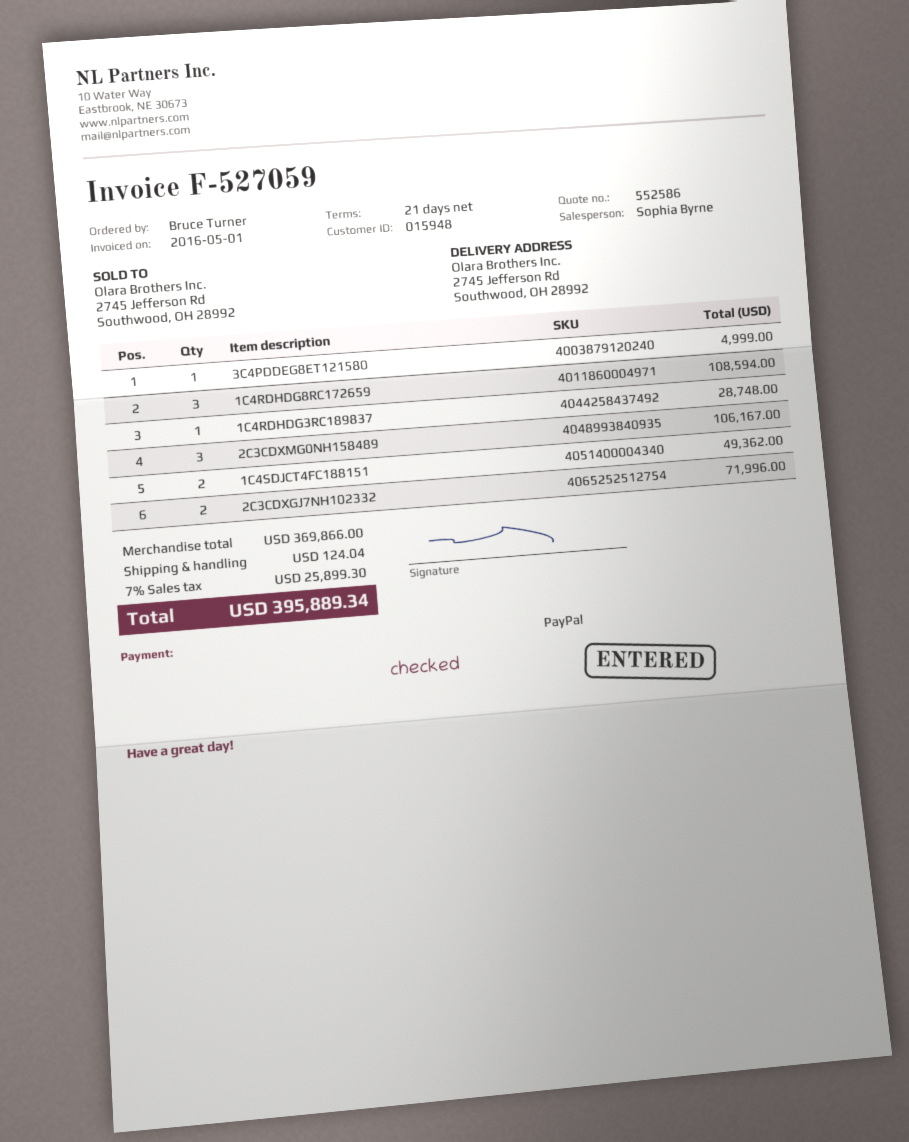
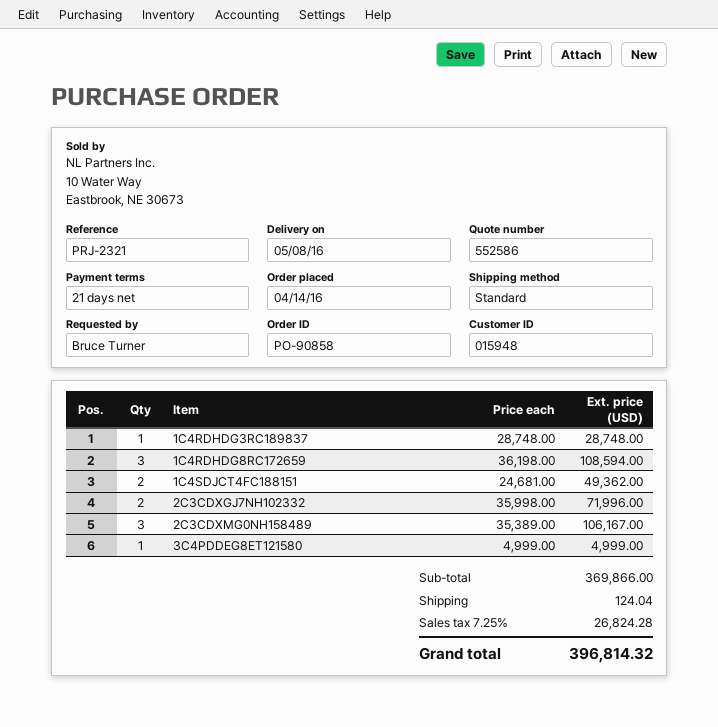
tax: 7% = 25899.30 -> 7.25% = 26824.28
total: 395889.34 -> 396814.32

